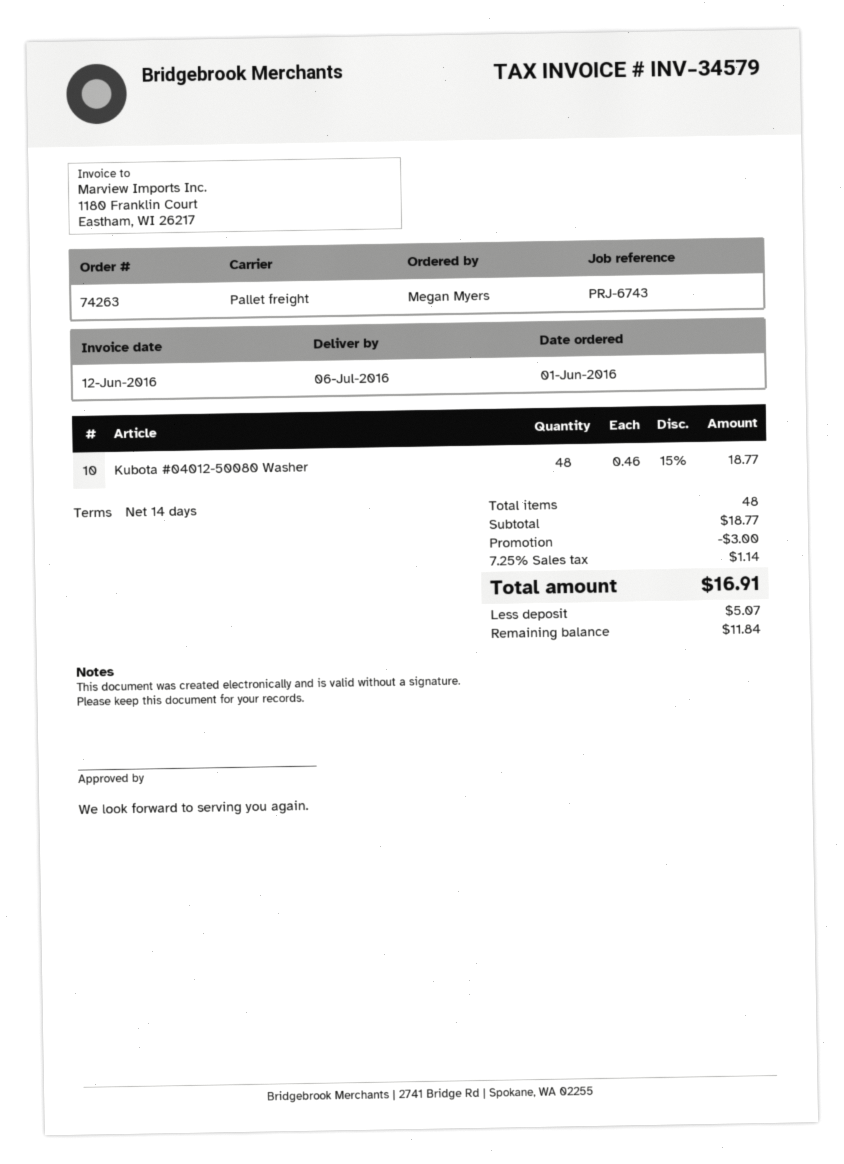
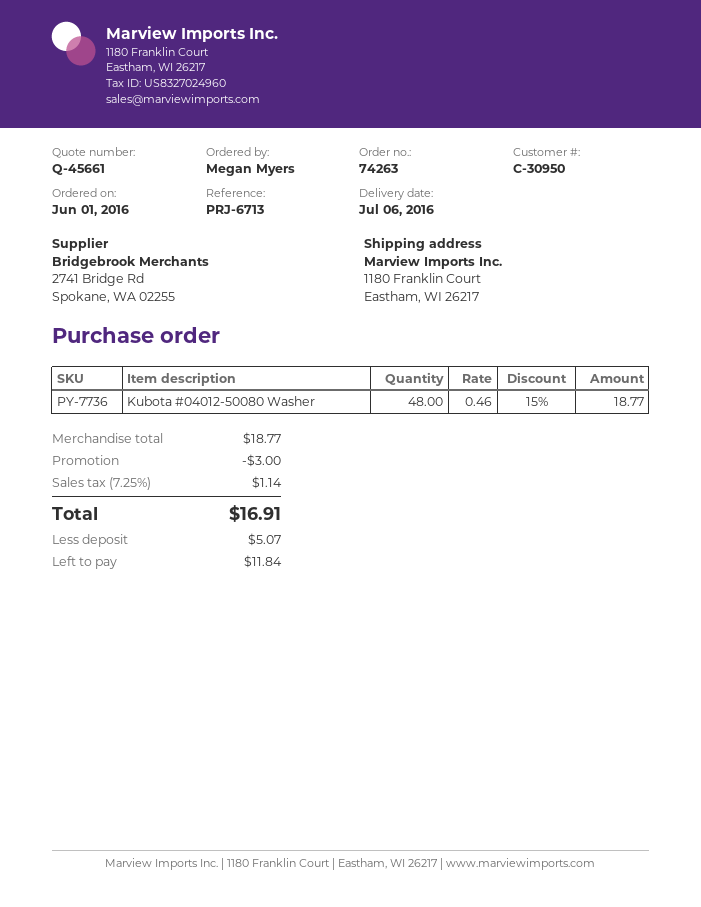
reference: PRJ-6743 -> PRJ-6713

